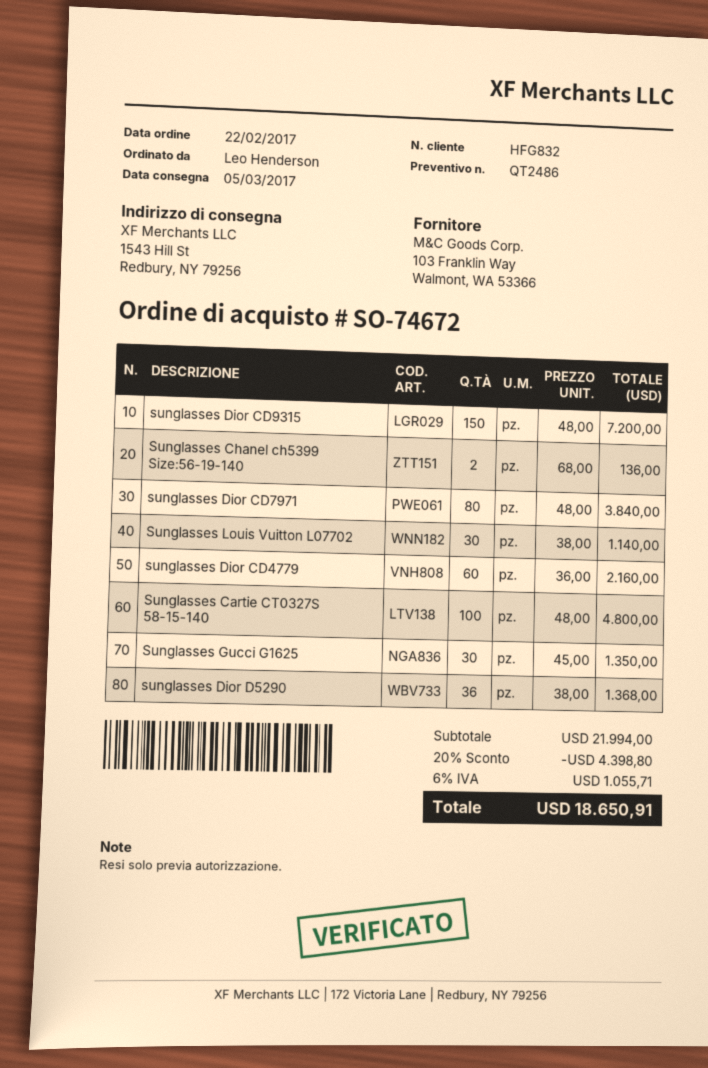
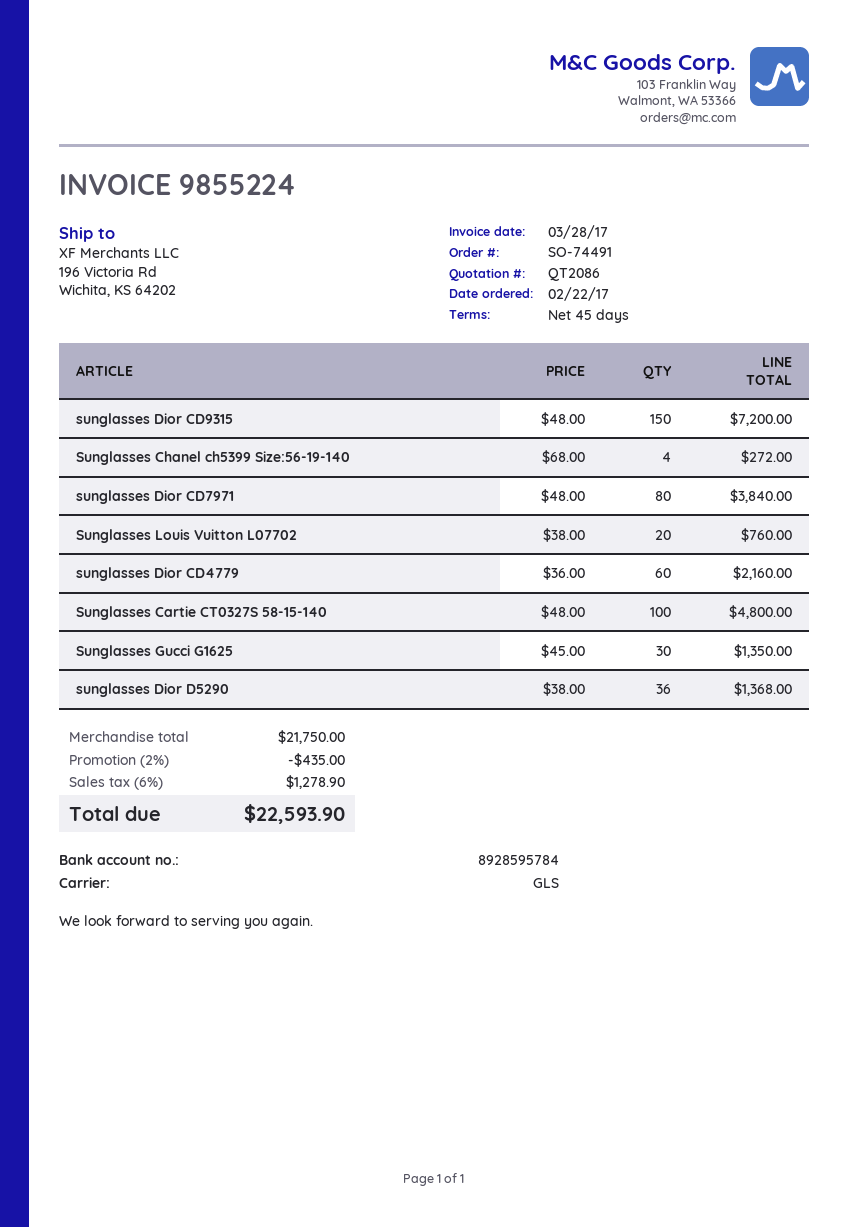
quote number: QT2486 -> QT2086
order number: SO-74672 -> SO-74491
ship to: 1543 Hill St, Redbury, NY 79256 -> 196 Victoria Rd, Wichita, KS 64202
Sunglasses Chanel ch5399 Size:56-19-140: 2 x 68.00 = 136.00 -> 4 x 68.00 = 272.00
Sunglasses Louis Vuitton L07702: 30 x 38.00 = 1140.00 -> 20 x 38.00 = 760.00
subtotal: 21994.00 -> 21750.00
discount: 20% = 4398.80 -> 2% = 435.00
tax: 6% = 1055.71 -> 6% = 1278.90
total: 18650.91 -> 22593.90

